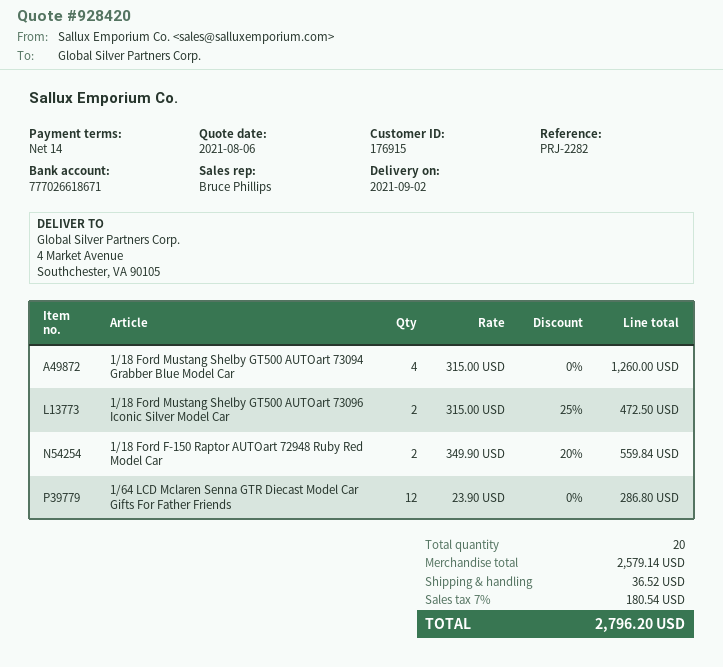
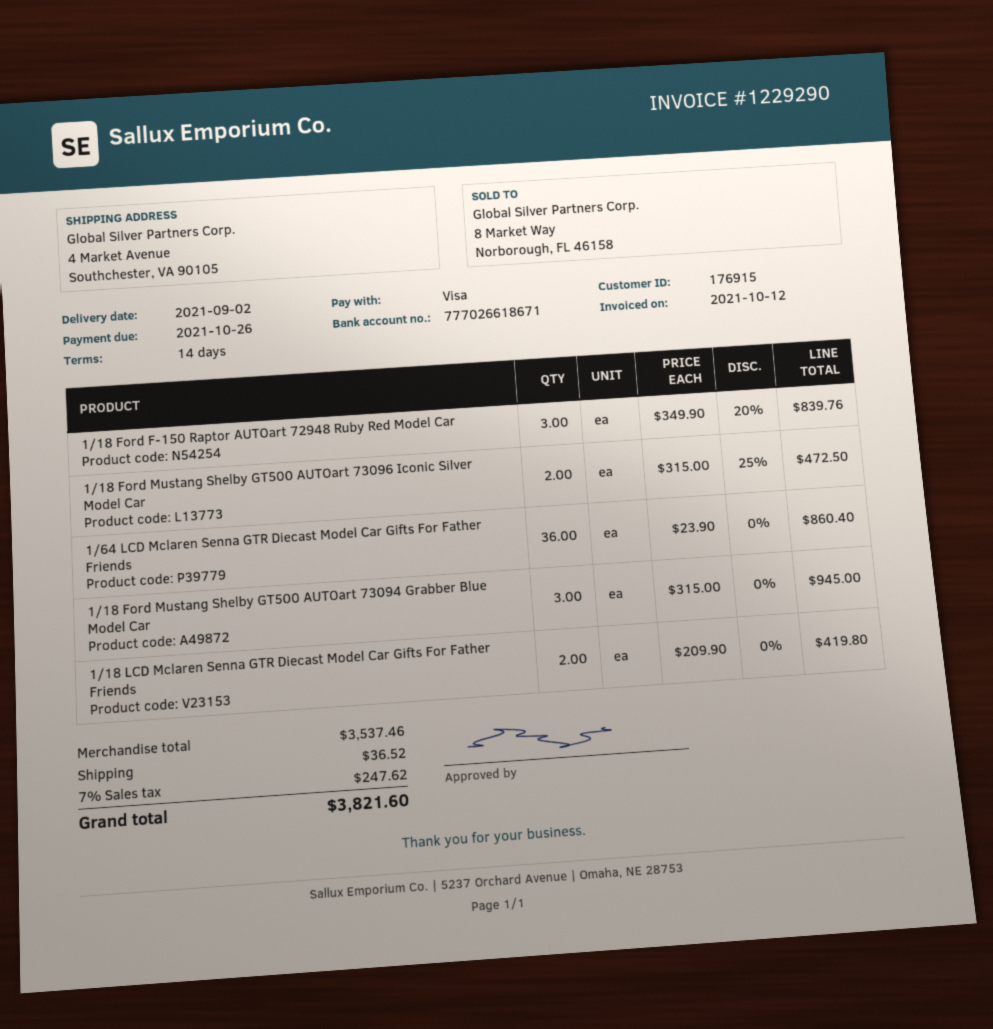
1/18 Ford Mustang Shelby GT500 AUTOart 73094 Grabber Blue Model Car: 4 x 315.00 = 1260.00 -> 3 x 315.00 = 945.00
1/18 Ford F-150 Raptor AUTOart 72948 Ruby Red Model Car: 2 x 349.90 - 20% = 559.84 -> 3 x 349.90 - 20% = 839.76
1/64 LCD Mclaren Senna GTR Diecast Model Car Gifts For Father Friends: 12 x 23.90 = 286.80 -> 36 x 23.90 = 860.40
1/18 LCD Mclaren Senna GTR Diecast Model Car Gifts For Father Friends: none -> 2 x 209.90 = 419.80
subtotal: 2579.14 -> 3537.46
tax: 7% = 180.54 -> 7% = 247.62
total: 2796.20 -> 3821.60

